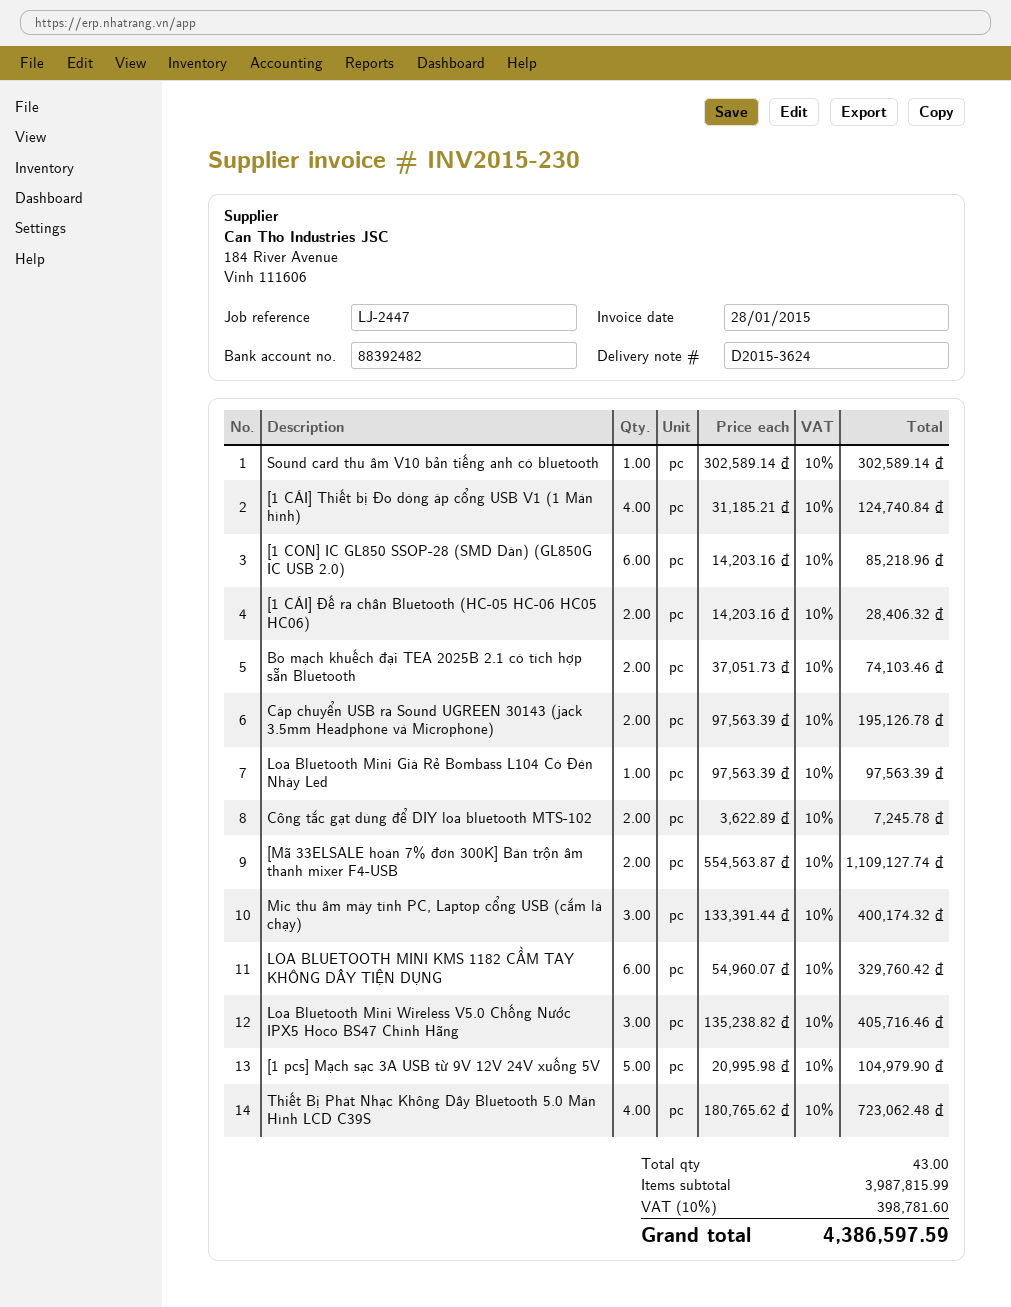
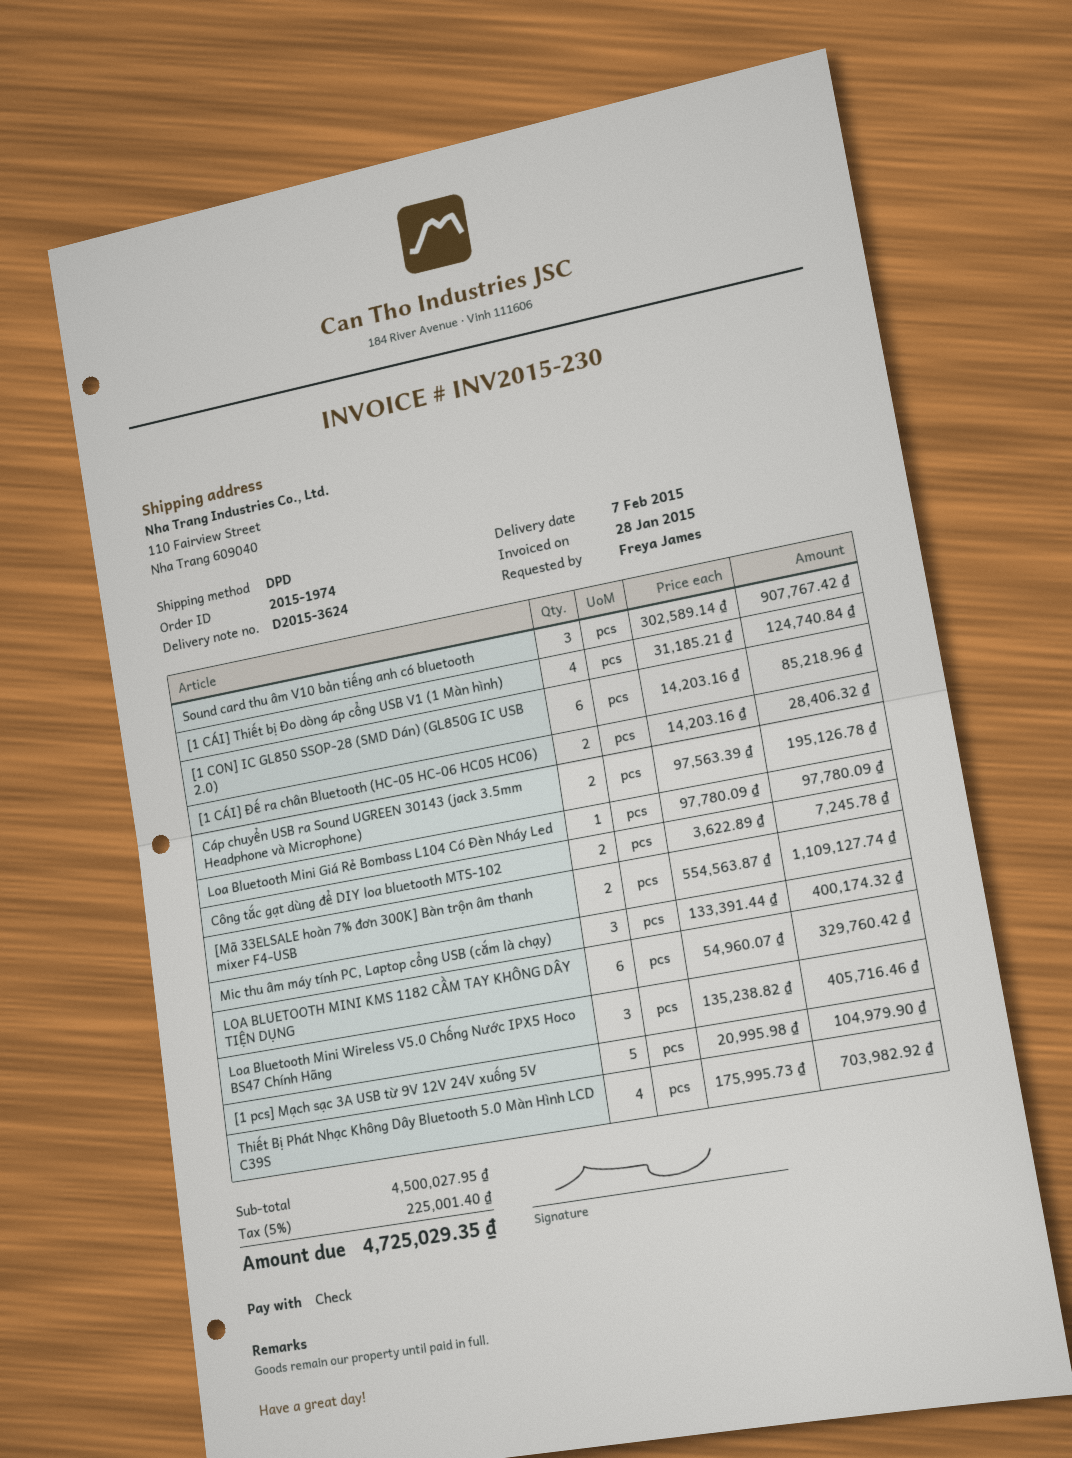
Sound card thu âm V10 bản tiếng anh có bluetooth: 1 x 302589.14 = 302589.14 -> 3 x 302589.14 = 907767.42
Bo mạch khuếch đại TEA 2025B 2.1 có tích hợp sẵn Bluetooth: 2 x 37051.73 = 74103.46 -> none
Loa Bluetooth Mini Giá Rẻ Bombass L104 Có Đèn Nháy Led: 1 x 97563.39 = 97563.39 -> 1 x 97780.09 = 97780.09
Thiết Bị Phát Nhạc Không Dây Bluetooth 5.0 Màn Hình LCD C39S: 4 x 180765.62 = 723062.48 -> 4 x 175995.73 = 703982.92
subtotal: 3987815.99 -> 4500027.95
tax: 10% = 398781.60 -> 5% = 225001.40
total: 4386597.59 -> 4725029.35

